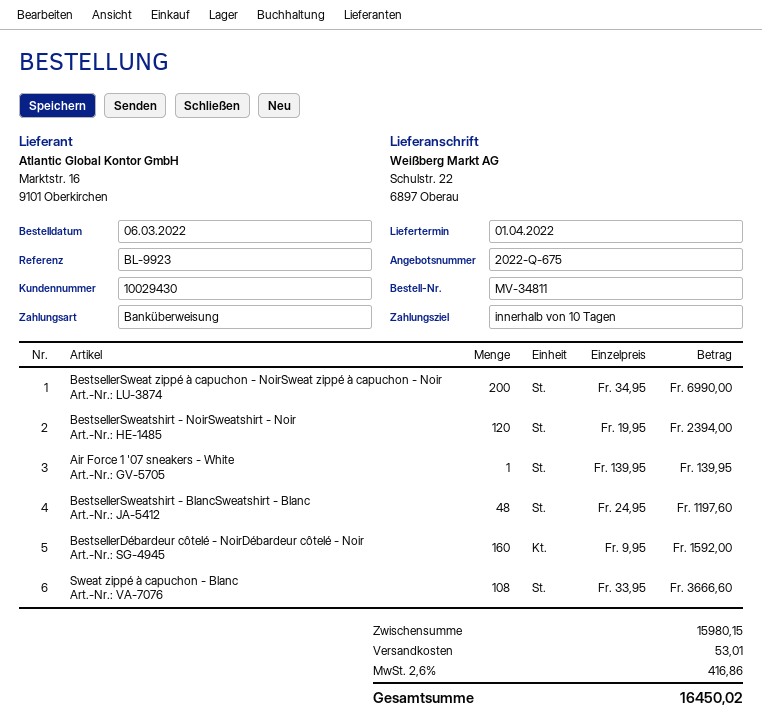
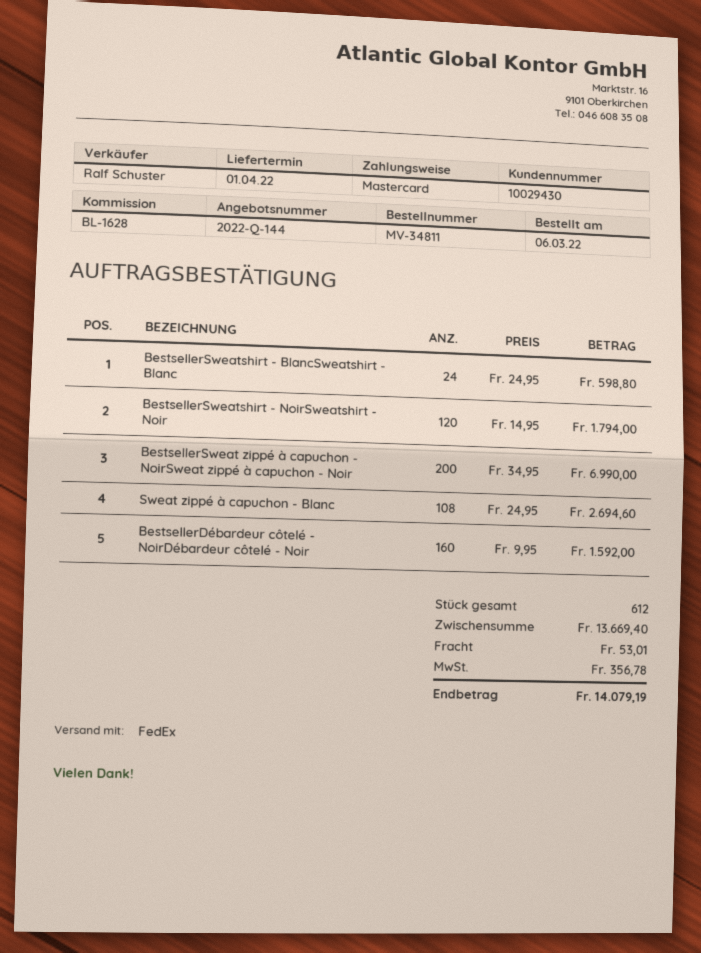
quote number: 2022-Q-675 -> 2022-Q-144
reference: BL-9923 -> BL-1628
payment method: bank transfer -> Mastercard
BestsellerSweatshirt - NoirSweatshirt - Noir: 120 x 19.95 = 2394.00 -> 120 x 14.95 = 1794.00
Air Force 1 '07 sneakers - White: 1 x 139.95 = 139.95 -> none
BestsellerSweatshirt - BlancSweatshirt - Blanc: 48 x 24.95 = 1197.60 -> 24 x 24.95 = 598.80
Sweat zippé à capuchon - Blanc: 108 x 33.95 = 3666.60 -> 108 x 24.95 = 2694.60
subtotal: 15980.15 -> 13669.40
tax: 416.86 -> 356.78
total: 16450.02 -> 14079.19

